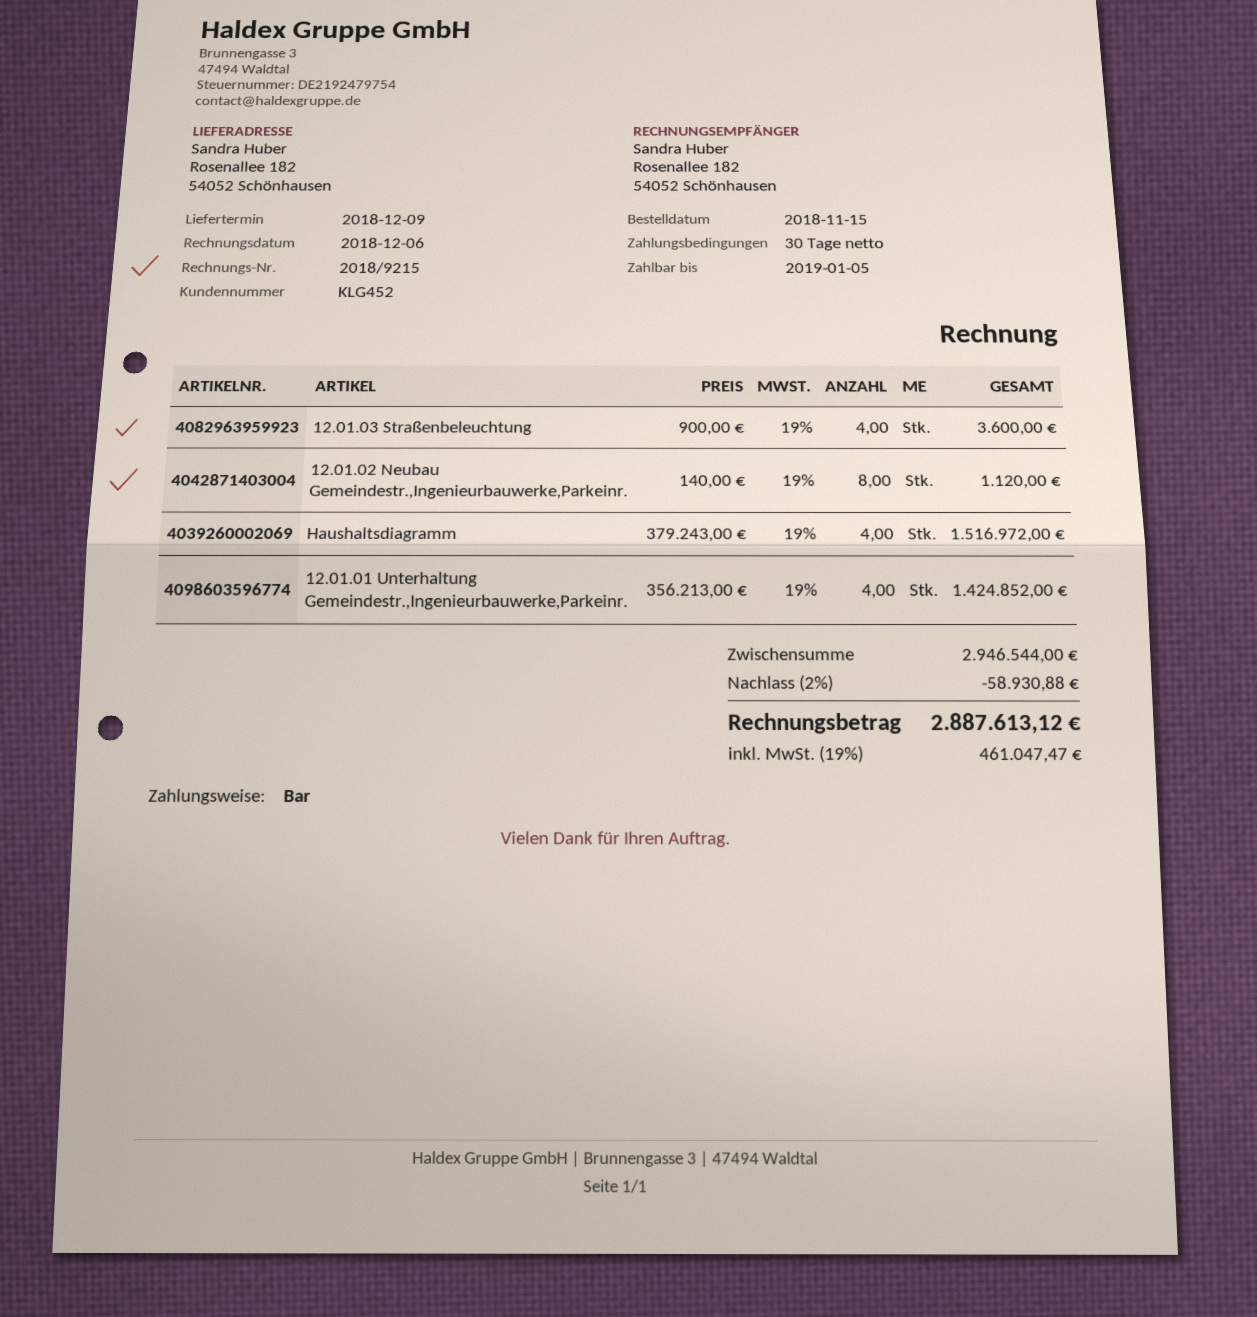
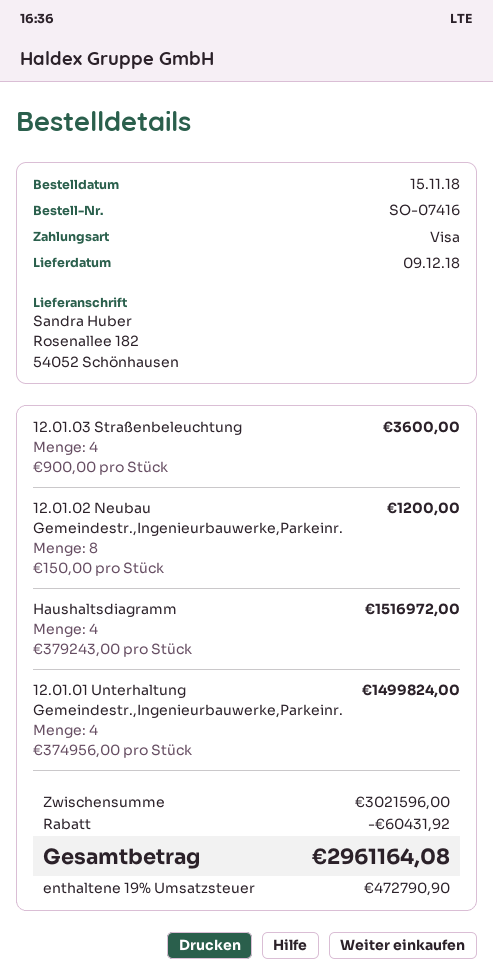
payment method: cash -> Visa
12.01.02 Neubau Gemeindestr.,Ingenieurbauwerke,Parkeinr.: 8 x 140.00 = 1120.00 -> 8 x 150.00 = 1200.00
12.01.01 Unterhaltung Gemeindestr.,Ingenieurbauwerke,Parkeinr.: 4 x 356213.00 = 1424852.00 -> 4 x 374956.00 = 1499824.00
subtotal: 2946544.00 -> 3021596.00
discount: 58930.88 -> 60431.92
tax: 19% = 461047.47 -> 19% = 472790.90
total: 2887613.12 -> 2961164.08

